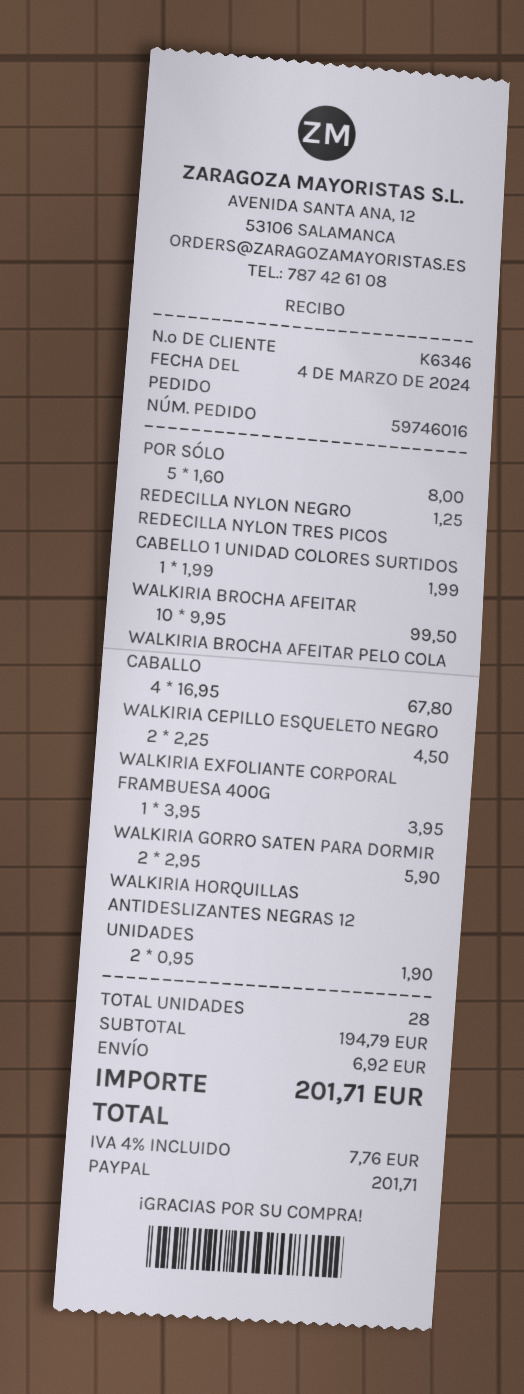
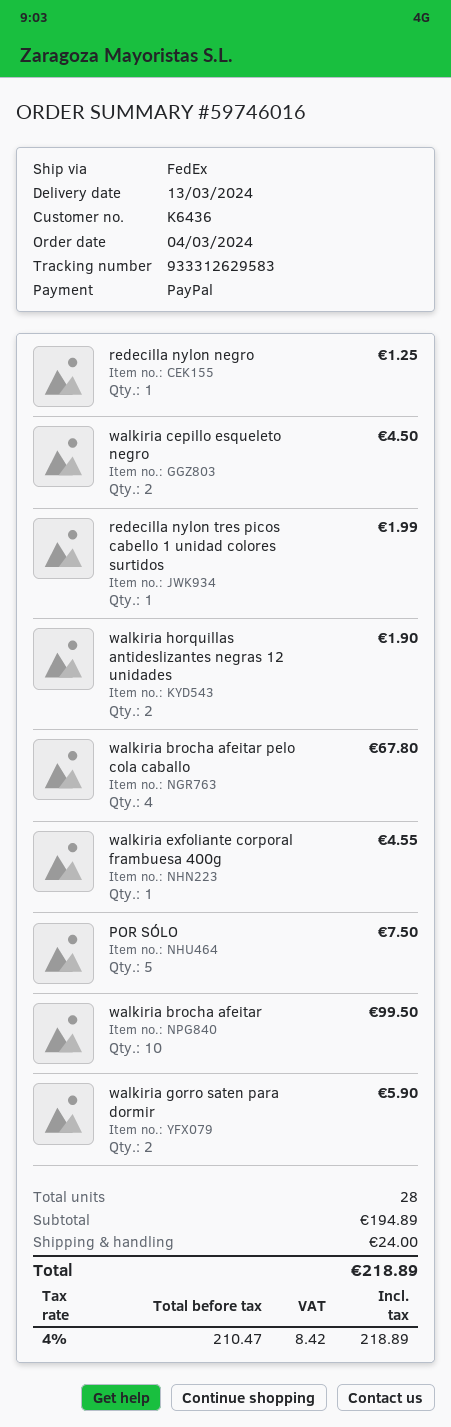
customer number: K6346 -> K6436
POR SÓLO: 5 for 8.00 -> 5 for 7.50
WALKIRIA EXFOLIANTE CORPORAL FRAMBUESA 400G: 1 for 3.95 -> 1 for 4.55
subtotal: 194.79 -> 194.89
shipping: 6.92 -> 24.00
tax: 4% = 7.76 -> 4% = 8.42
total: 201.71 -> 218.89

